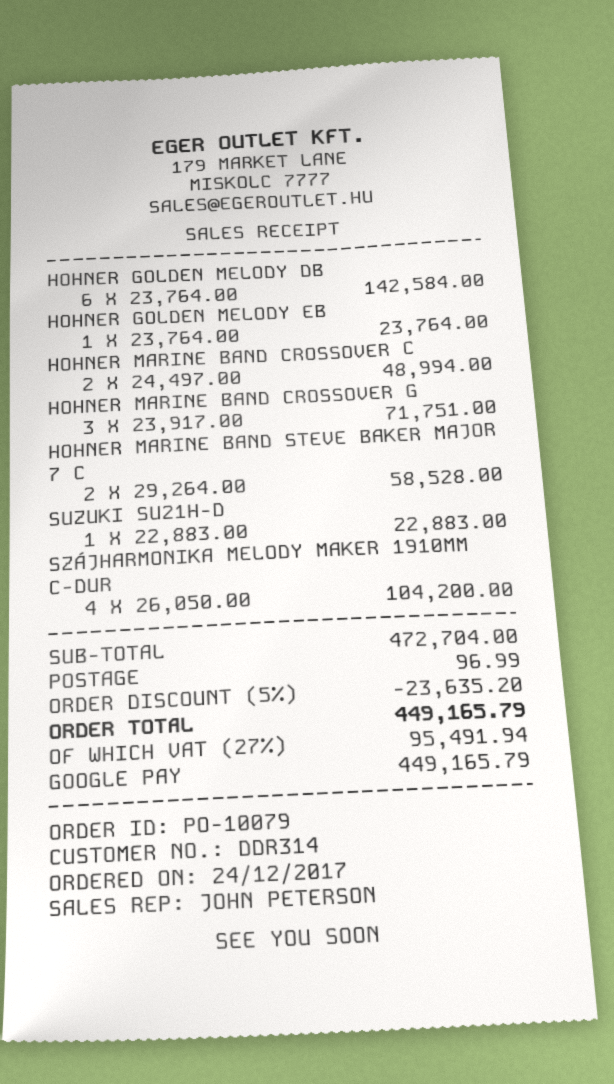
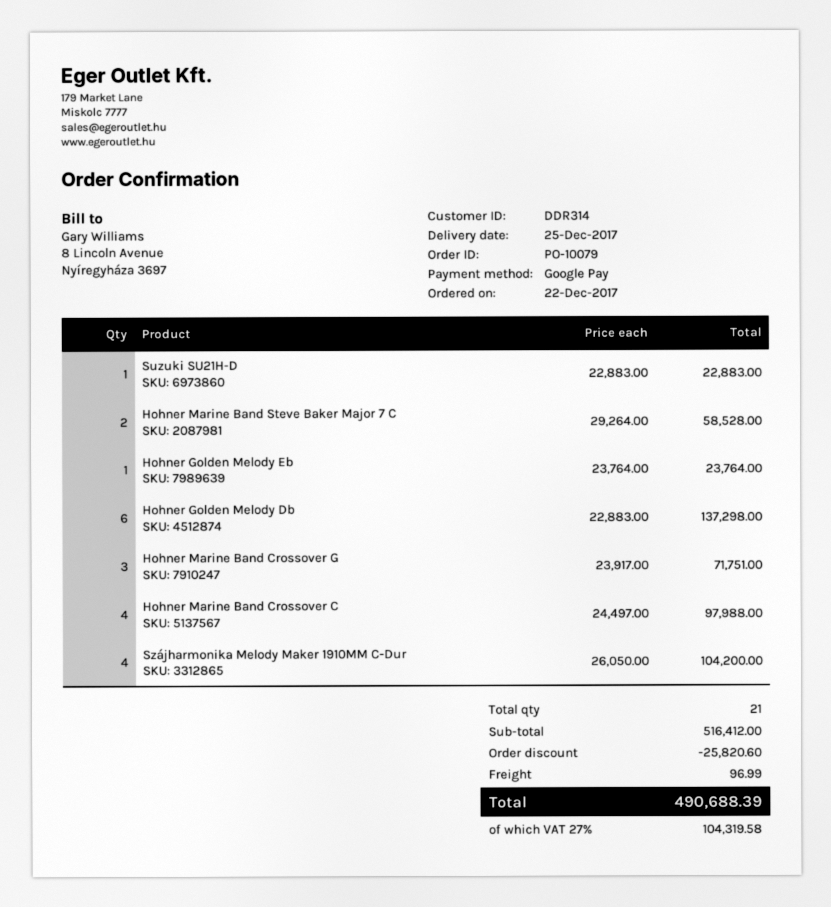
order date: 2017-12-24 -> 2017-12-22
HOHNER GOLDEN MELODY DB: 6 x 23764.00 = 142584.00 -> 6 x 22883.00 = 137298.00
HOHNER MARINE BAND CROSSOVER C: 2 x 24497.00 = 48994.00 -> 4 x 24497.00 = 97988.00
subtotal: 472704.00 -> 516412.00
discount: 23635.20 -> 25820.60
tax: 27% = 95491.94 -> 27% = 104319.58
total: 449165.79 -> 490688.39

